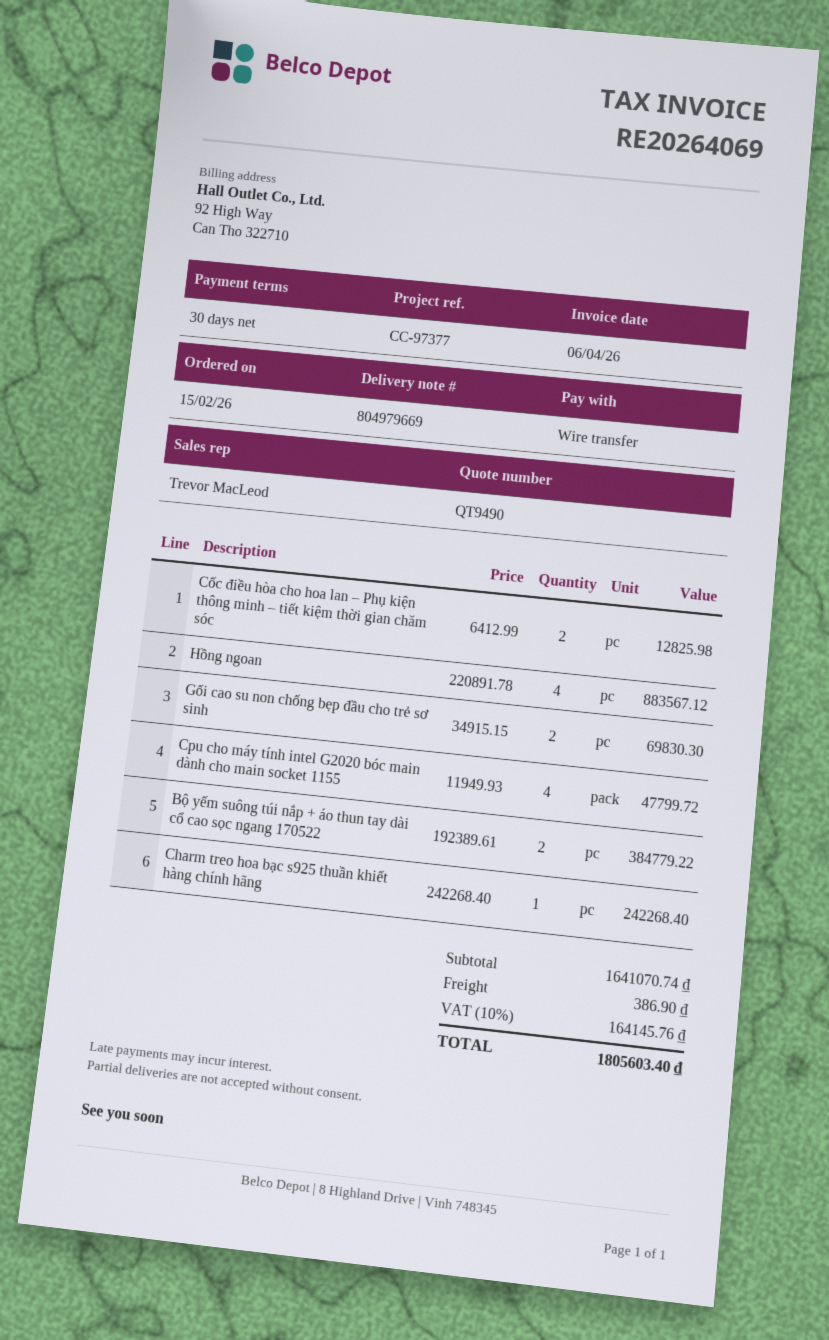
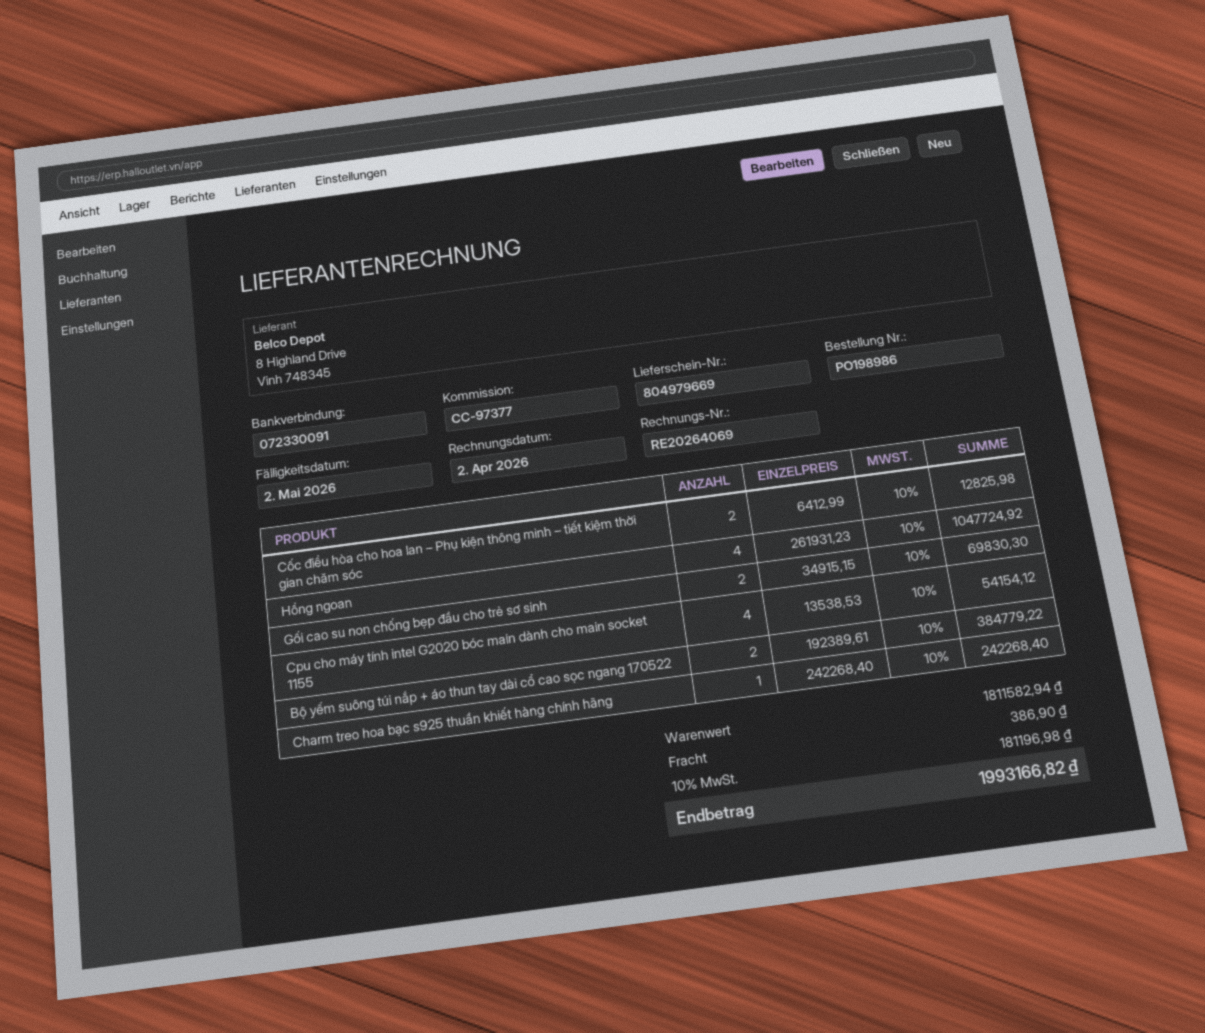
invoice date: 2026-04-06 -> 2026-04-02
Hồng ngoan: 4 x 220891.78 = 883567.12 -> 4 x 261931.23 = 1047724.92
Cpu cho máy tính intel G2020 bóc main dành cho main socket 1155: 4 x 11949.93 = 47799.72 -> 4 x 13538.53 = 54154.12
subtotal: 1641070.74 -> 1811582.94
tax: 10% = 164145.76 -> 10% = 181196.98
total: 1805603.40 -> 1993166.82

